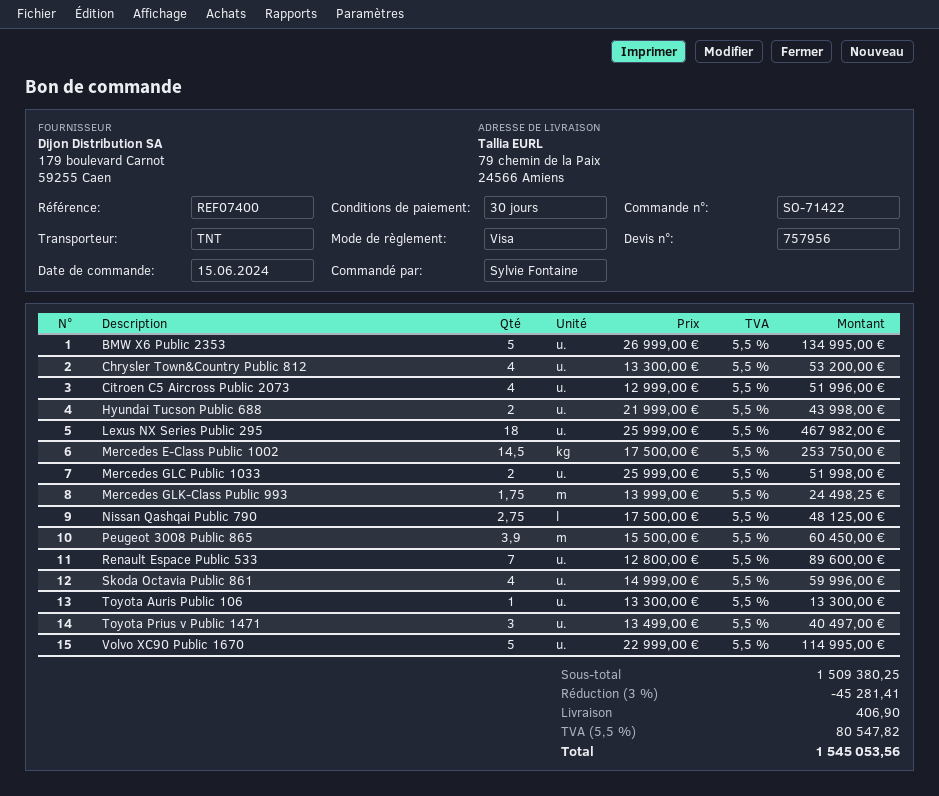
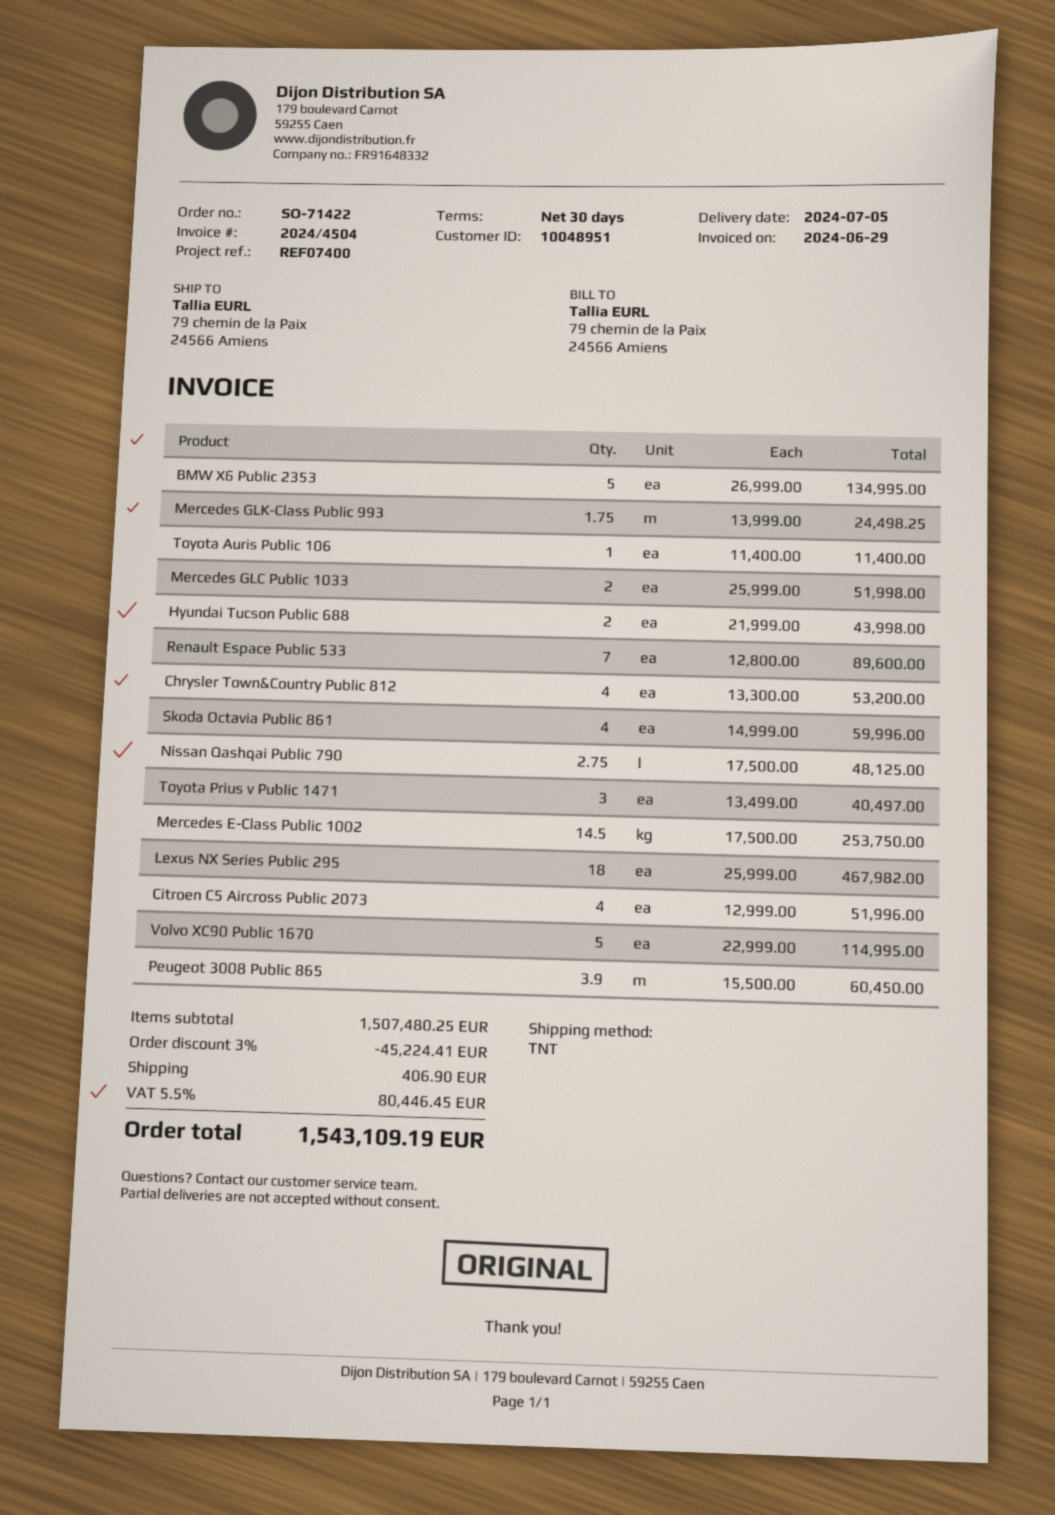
Toyota Auris Public 106: 1 x 13300.00 = 13300.00 -> 1 x 11400.00 = 11400.00
subtotal: 1509380.25 -> 1507480.25
discount: 3% = 45281.41 -> 3% = 45224.41
tax: 5.5% = 80547.82 -> 5.5% = 80446.45
total: 1545053.56 -> 1543109.19

